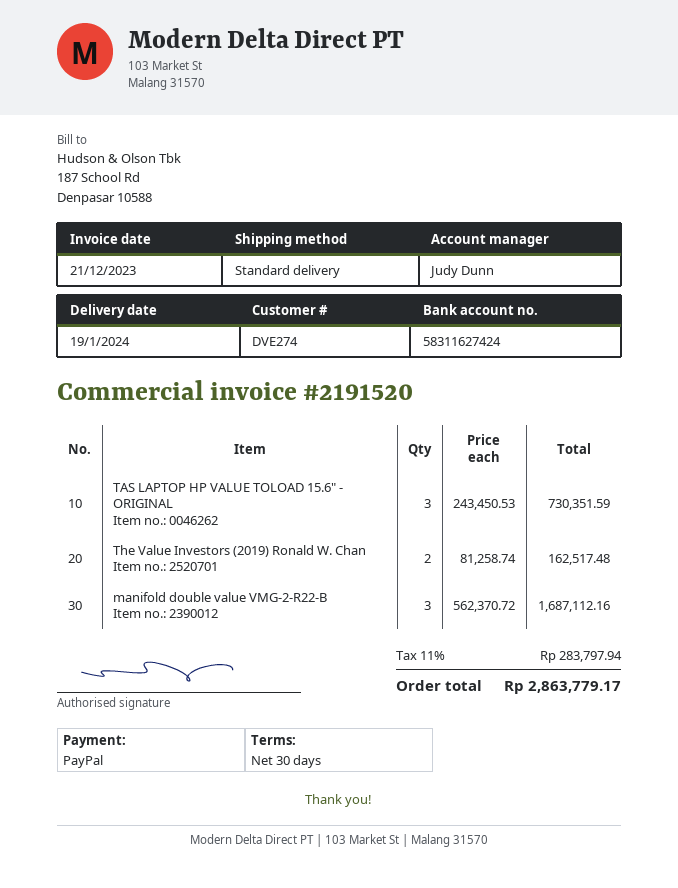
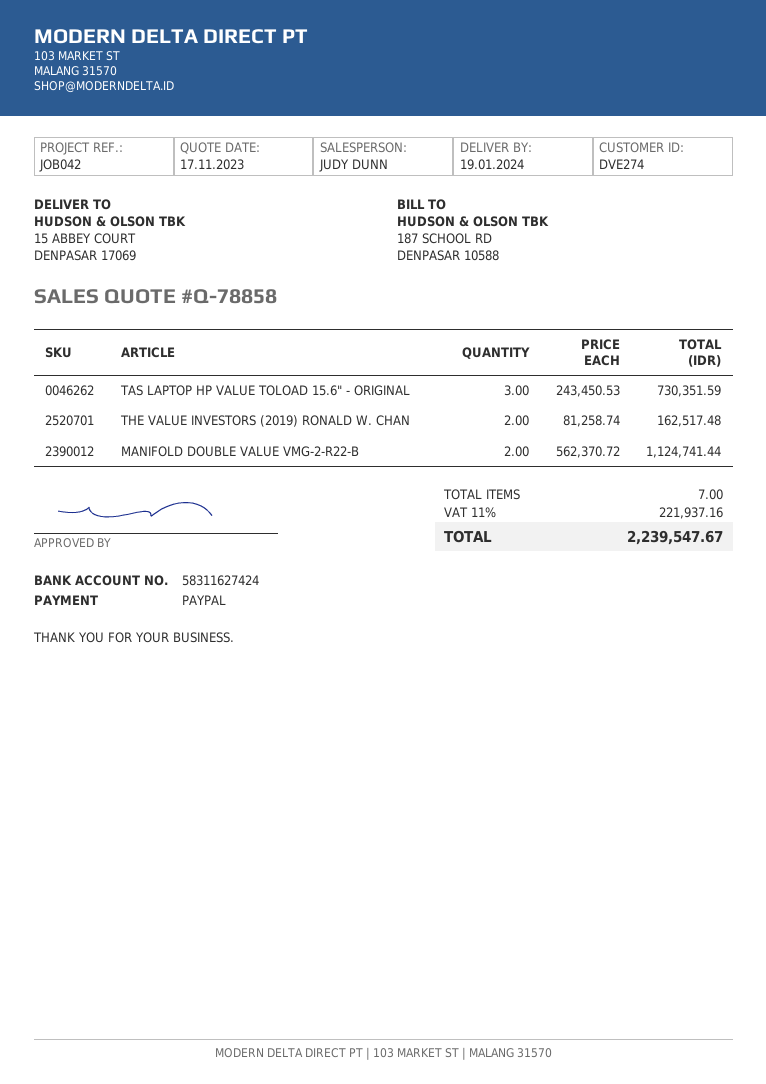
manifold double value VMG-2-R22-B: 3 x 562370.72 = 1687112.16 -> 2 x 562370.72 = 1124741.44
tax: 11% = 283797.94 -> 11% = 221937.16
total: 2863779.17 -> 2239547.67

